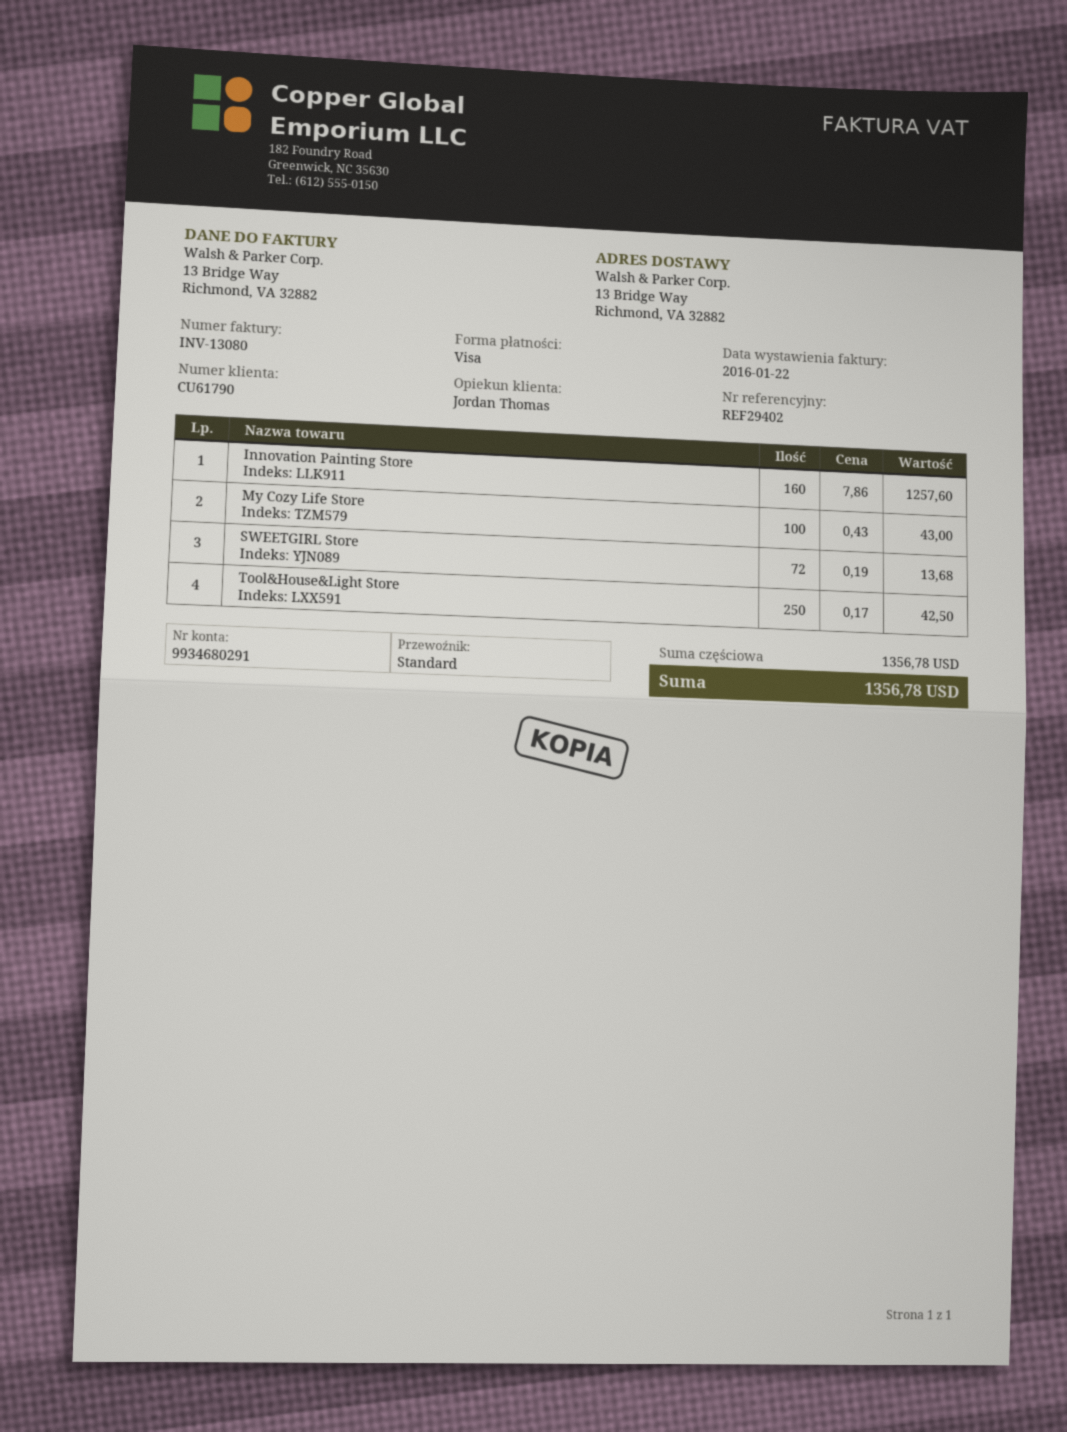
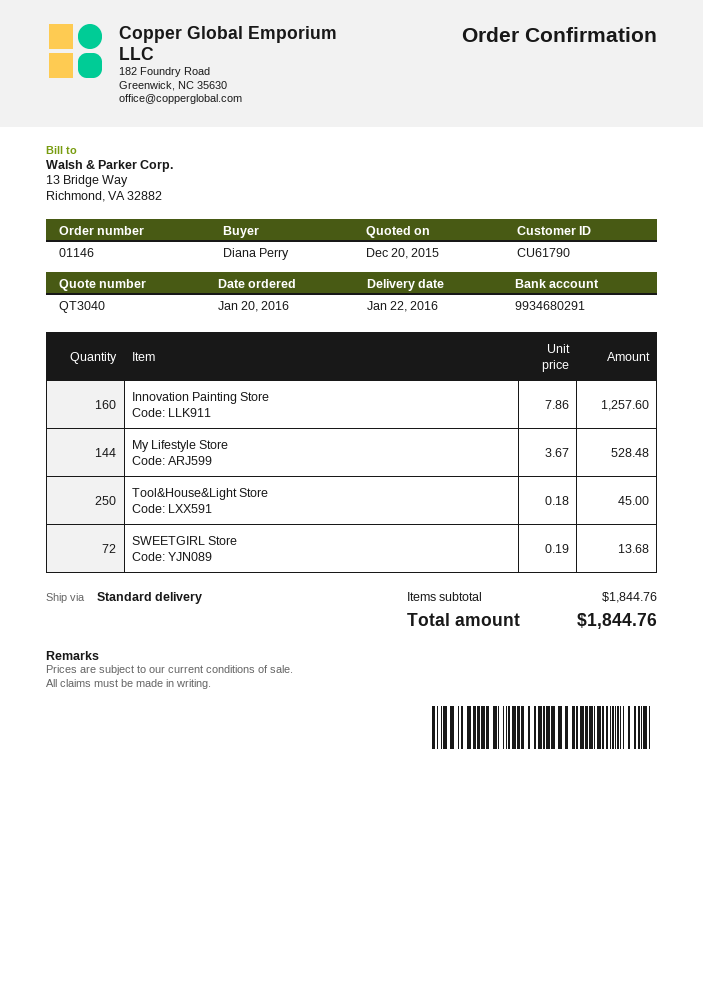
My Cozy Life Store: 100 x 0.43 = 43.00 -> none
Tool&House&Light Store: 250 x 0.17 = 42.50 -> 250 x 0.18 = 45.00
My Lifestyle Store: none -> 144 x 3.67 = 528.48
subtotal: 1356.78 -> 1844.76
total: 1356.78 -> 1844.76

